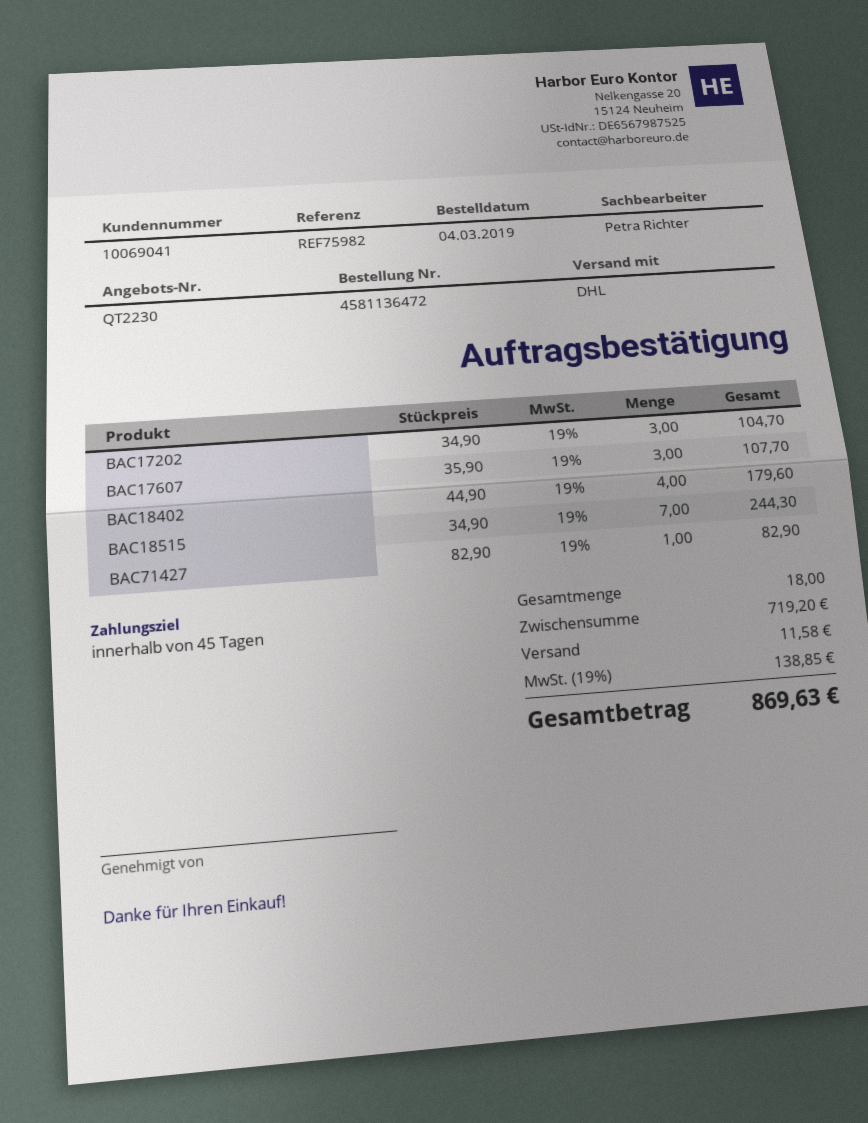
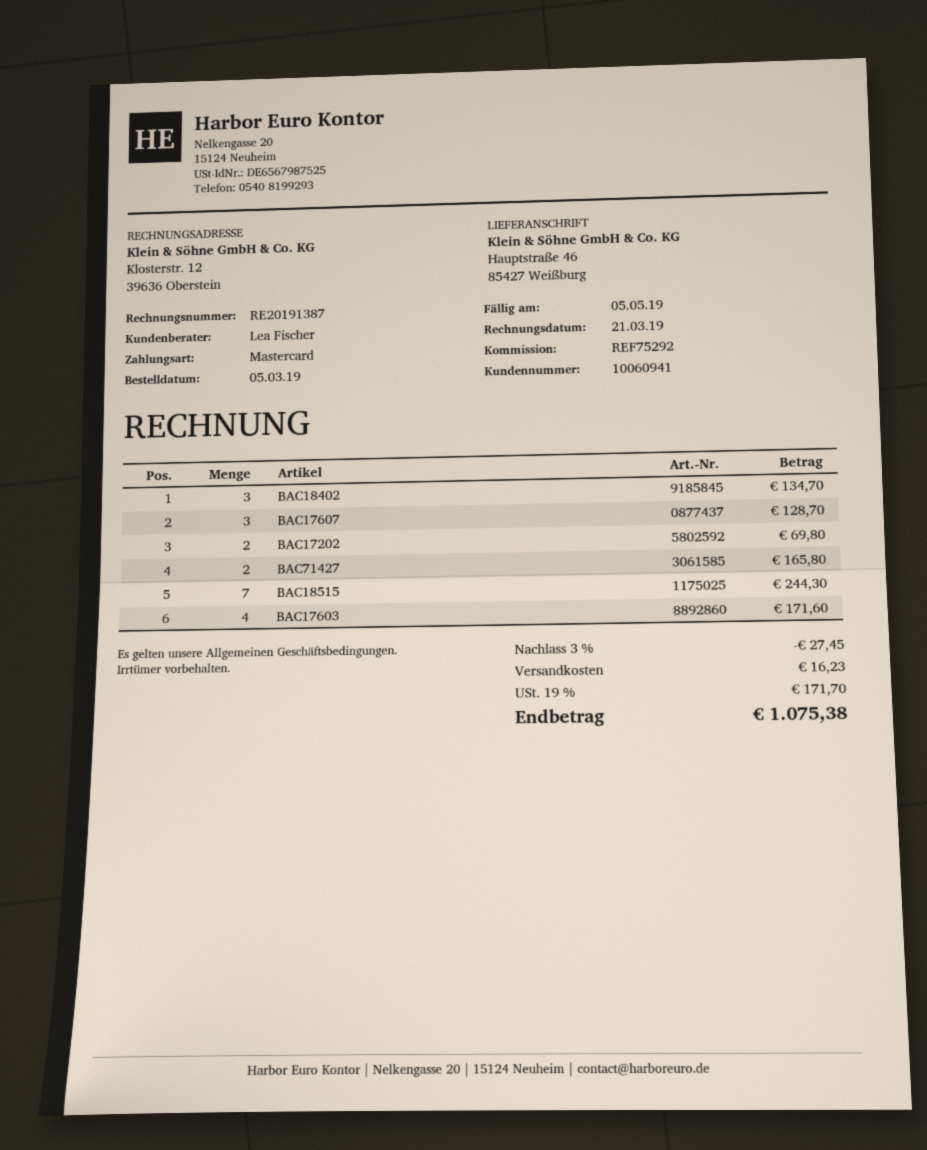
order date: 2019-03-04 -> 2019-03-05
customer number: 10069041 -> 10060941
reference: REF75982 -> REF75292
sales rep: Petra Richter -> Lea Fischer
BAC17202: 3 for 104.70 -> 2 for 69.80
BAC17607: 3 for 107.70 -> 3 for 128.70
BAC18402: 4 for 179.60 -> 3 for 134.70
BAC71427: 1 for 82.90 -> 2 for 165.80
BAC17603: none -> 4 for 171.60
discount: none -> 3% = 27.45
shipping: 11.58 -> 16.23
tax: 19% = 138.85 -> 19% = 171.70
total: 869.63 -> 1075.38

